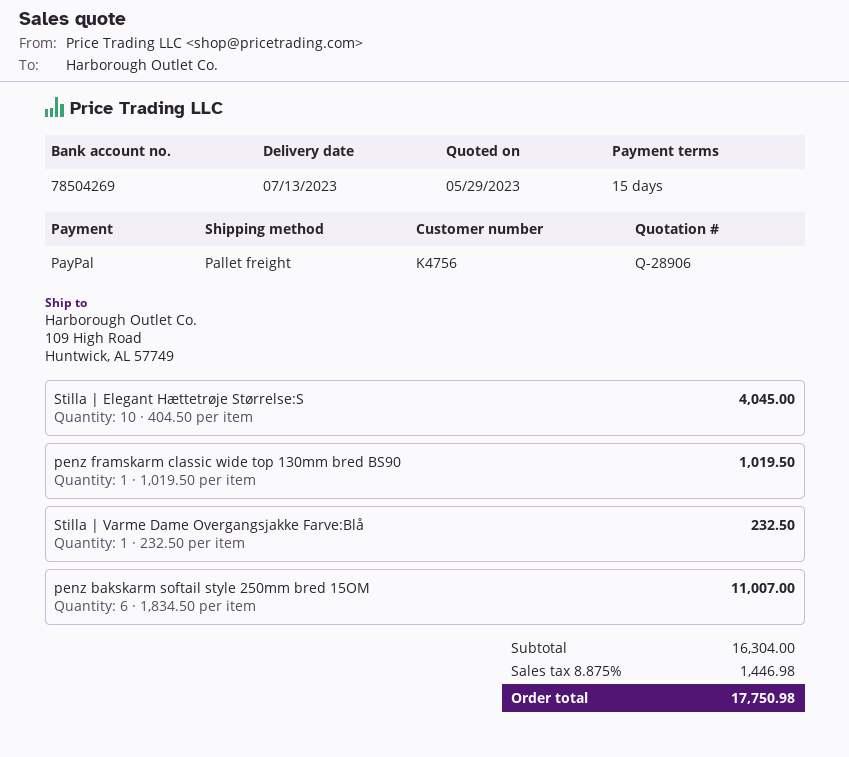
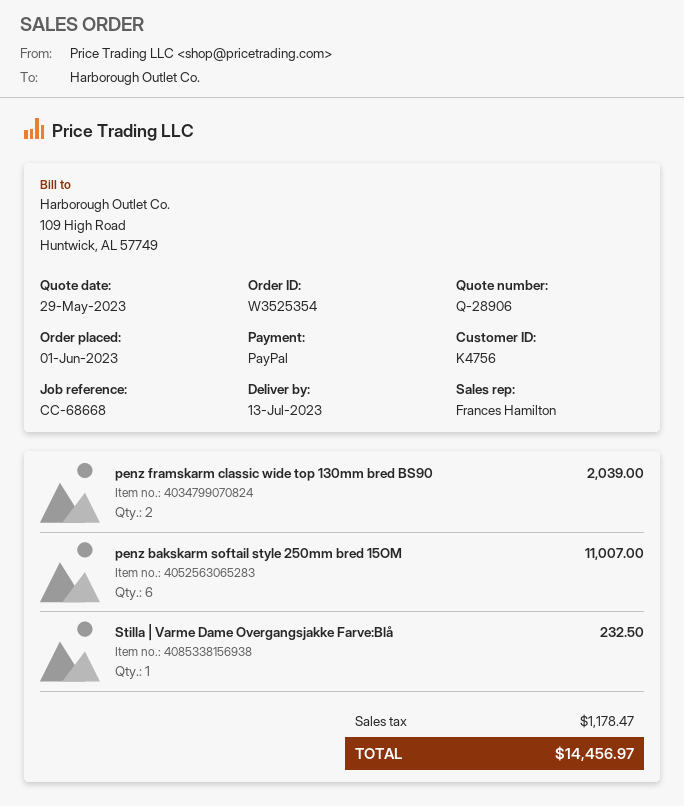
Stilla | Elegant Hættetrøje Størrelse:S: 10 for 4045.00 -> none
penz framskarm classic wide top 130mm bred BS90: 1 for 1019.50 -> 2 for 2039.00
tax: 1446.98 -> 1178.47
total: 17750.98 -> 14456.97

